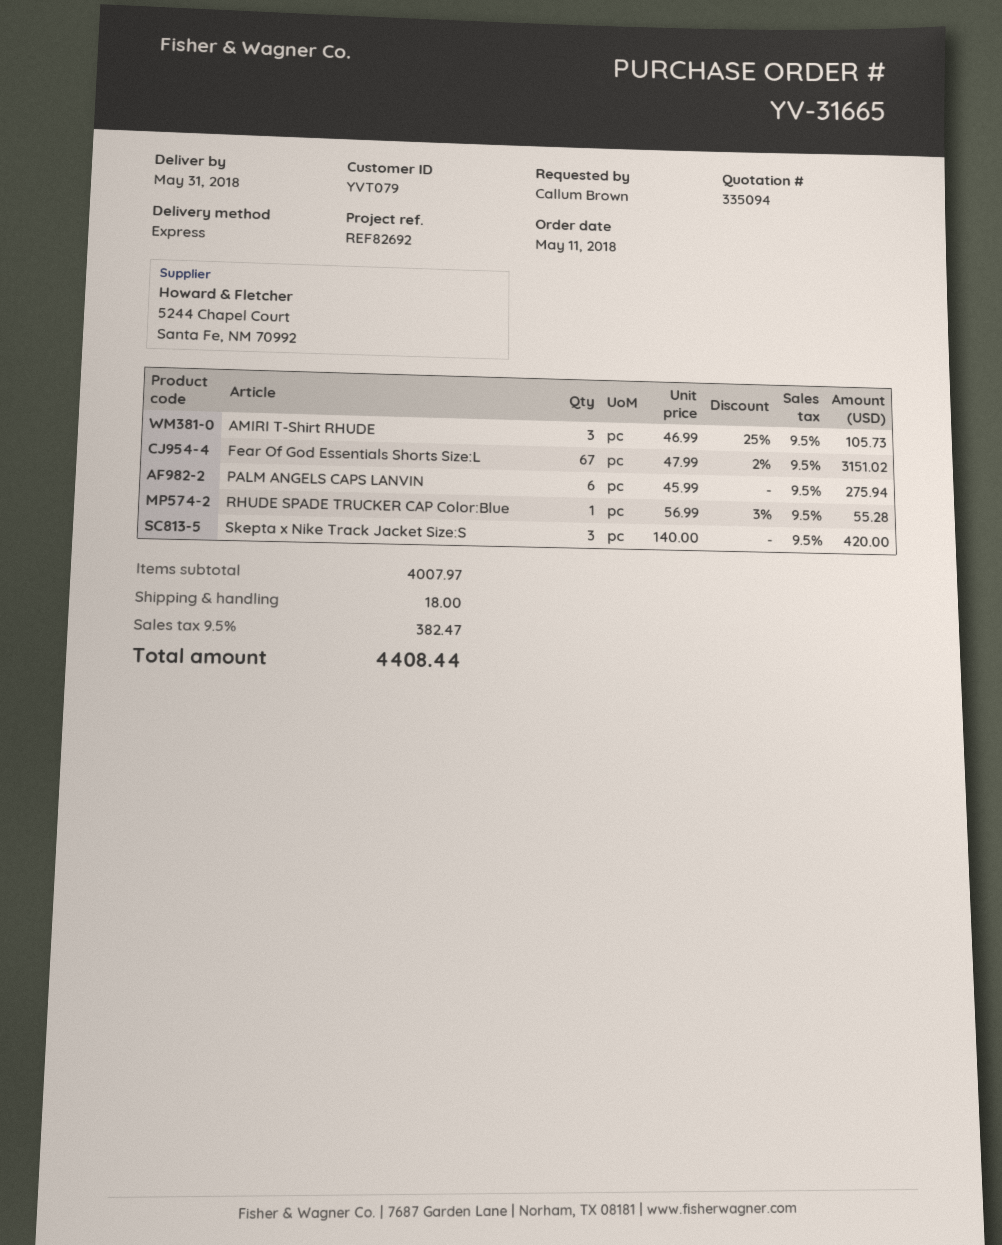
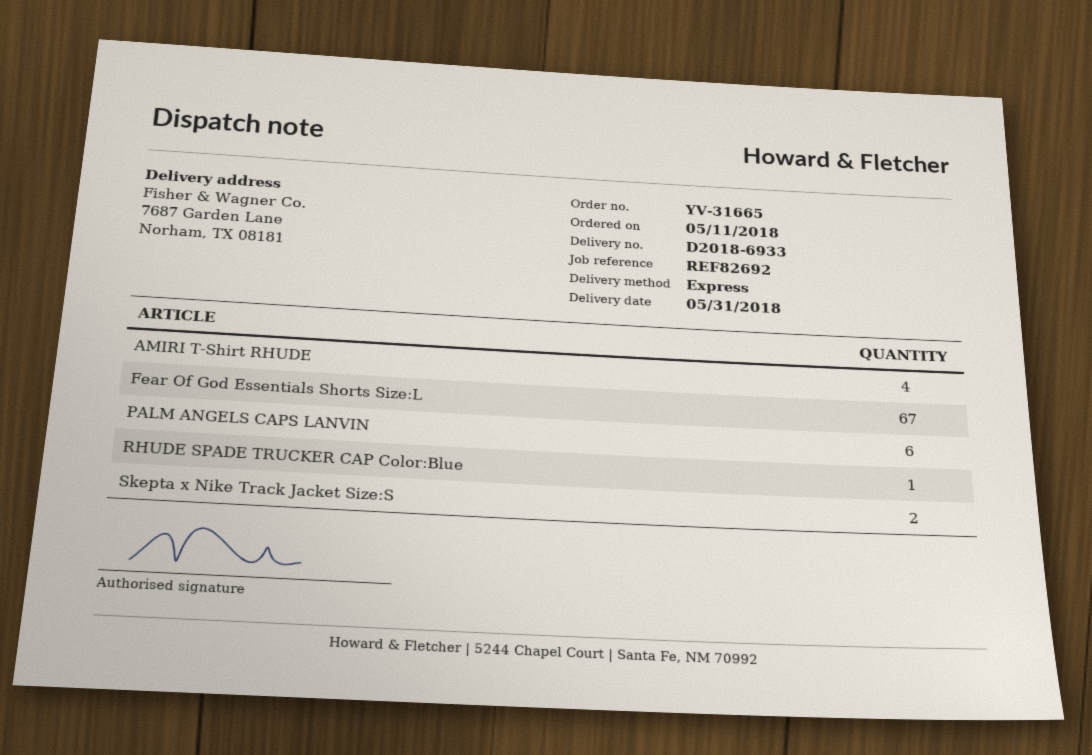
AMIRI T-Shirt RHUDE: 3 -> 4
Skepta x Nike Track Jacket Size:S: 3 -> 2

